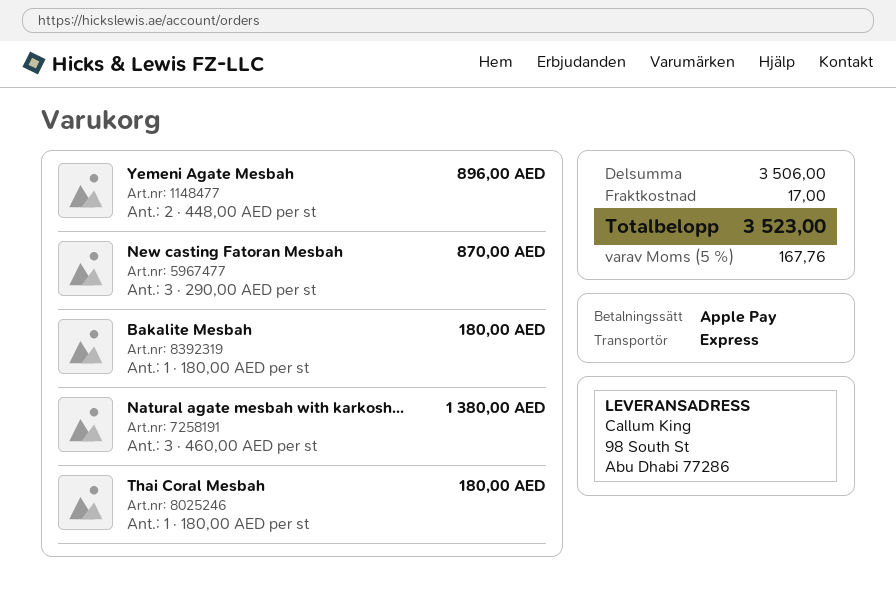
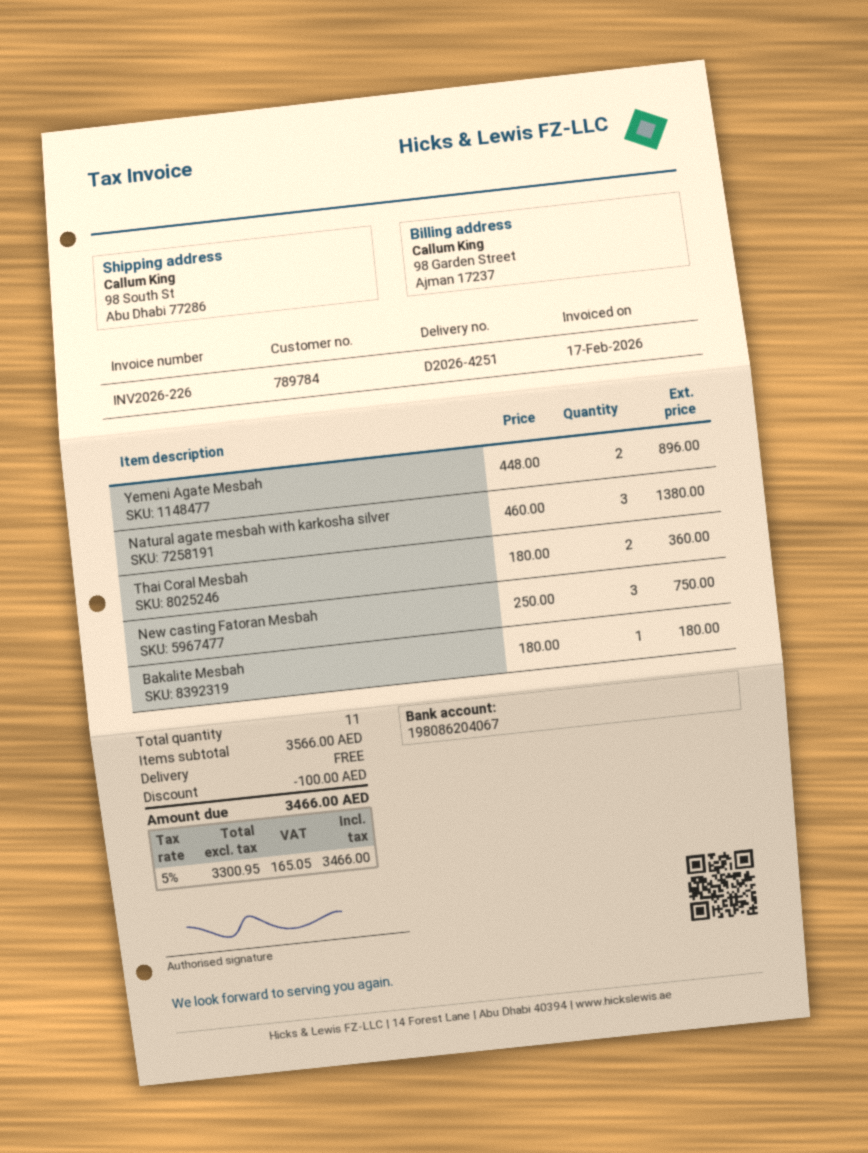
New casting Fatoran Mesbah: 3 x 290.00 = 870.00 -> 3 x 250.00 = 750.00
Thai Coral Mesbah: 1 x 180.00 = 180.00 -> 2 x 180.00 = 360.00
subtotal: 3506.00 -> 3566.00
discount: none -> 100.00
shipping: 17.00 -> 0.00
tax: 5% = 167.76 -> 5% = 165.05
total: 3523.00 -> 3466.00

